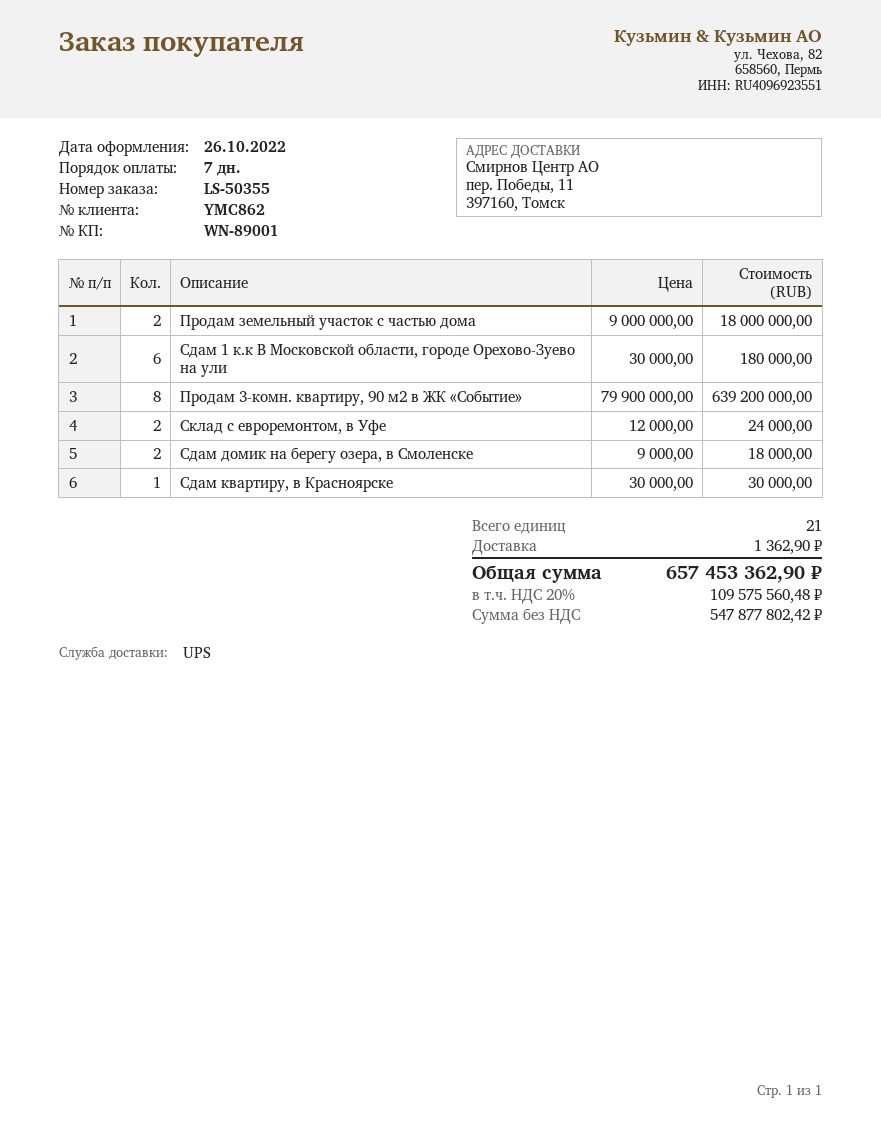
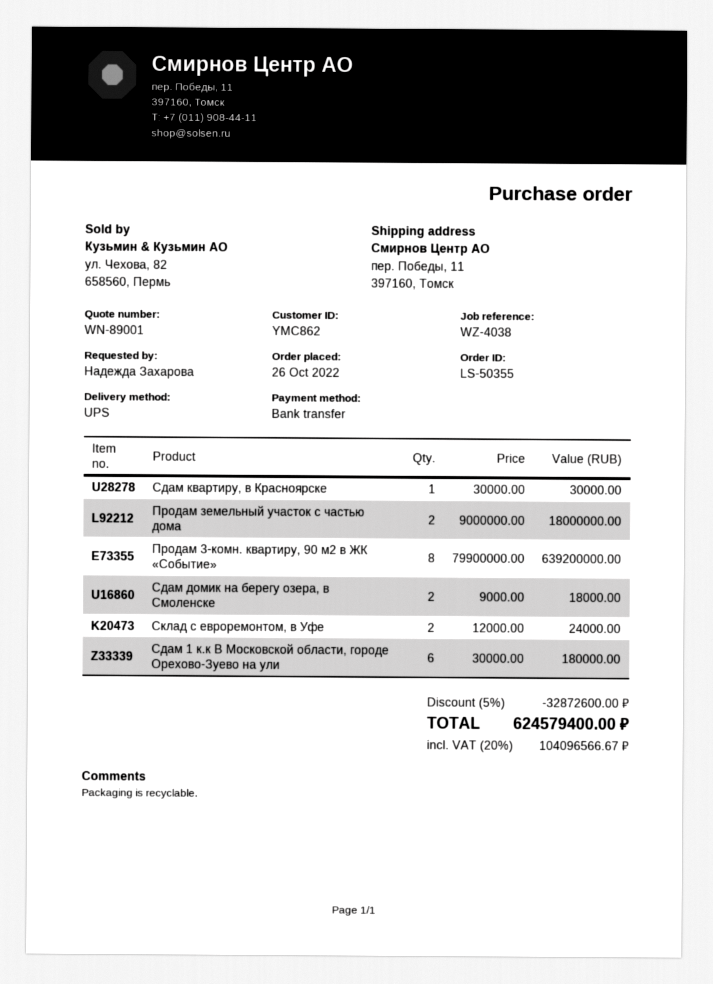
discount: none -> 5% = 32872600.00
shipping: 1362.90 -> none
tax: 20% = 109575560.48 -> 20% = 104096566.67
total: 657453362.90 -> 624579400.00

